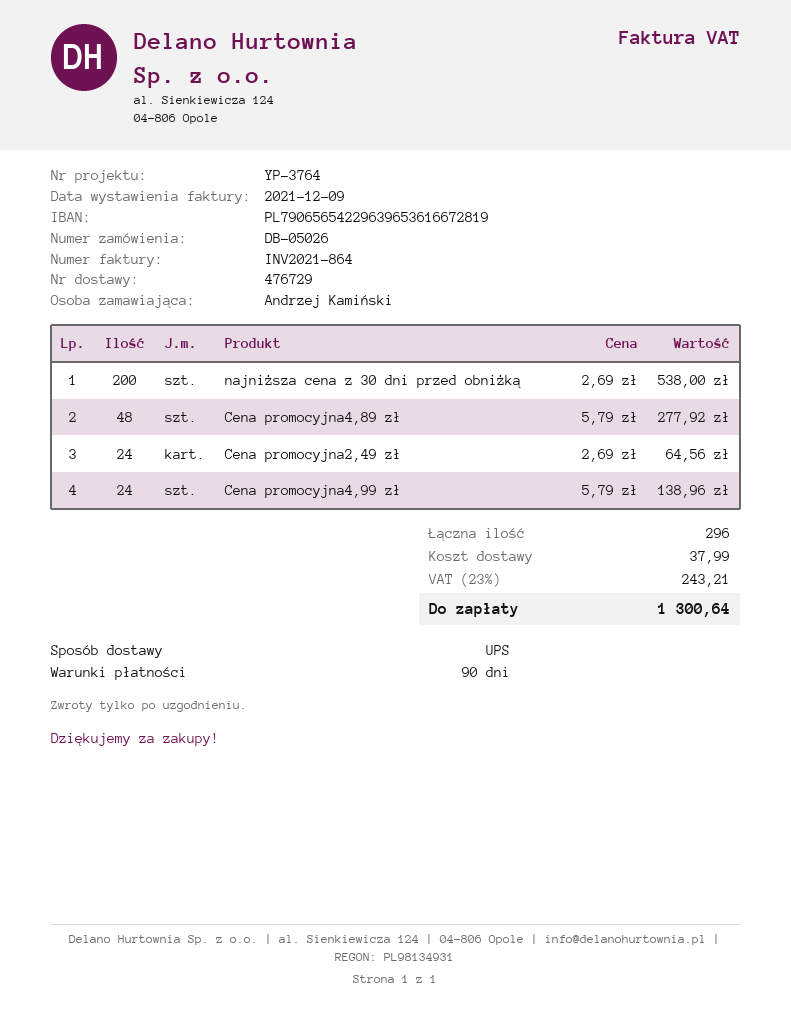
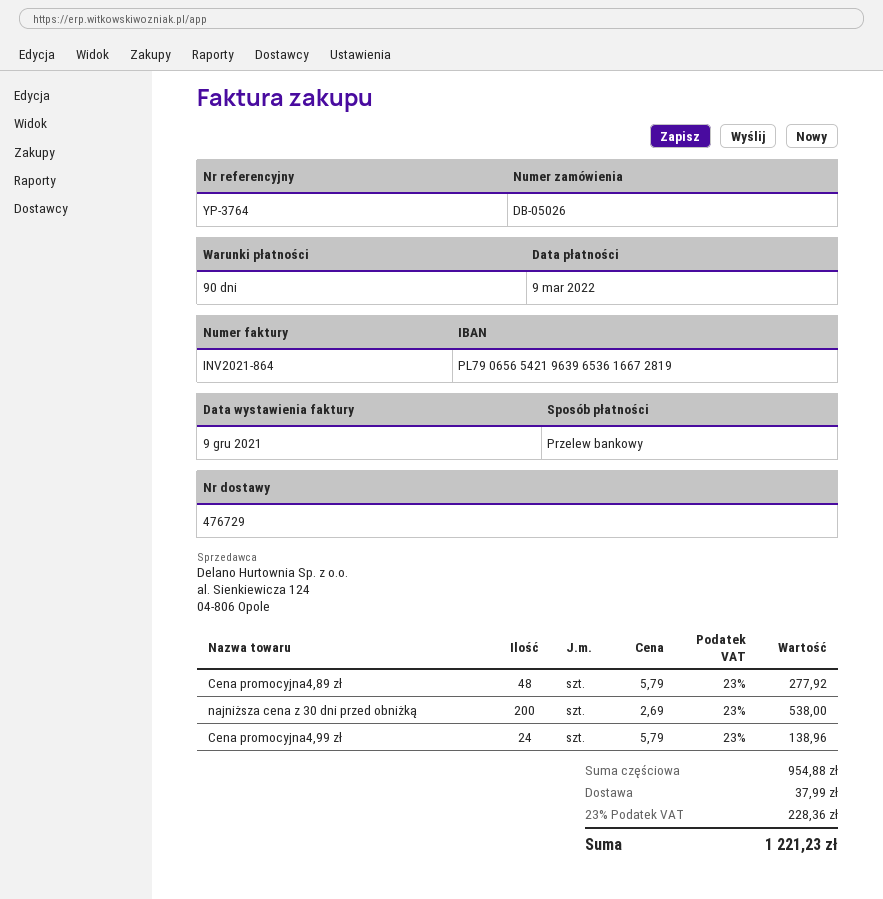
bank account: PL79065654229639653616672819 -> PL79065654219639653616672819
Cena promocyjna2,49 zł: 24 x 2.69 = 64.56 -> none
tax: 23% = 243.21 -> 23% = 228.36
total: 1300.64 -> 1221.23

